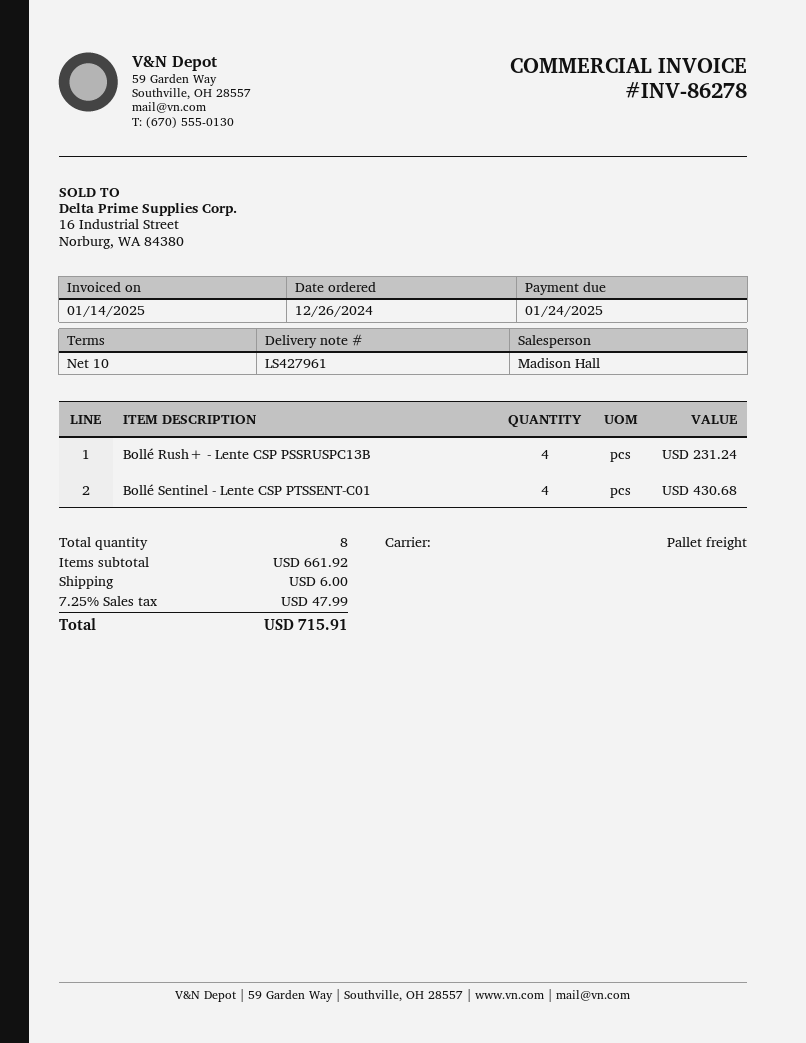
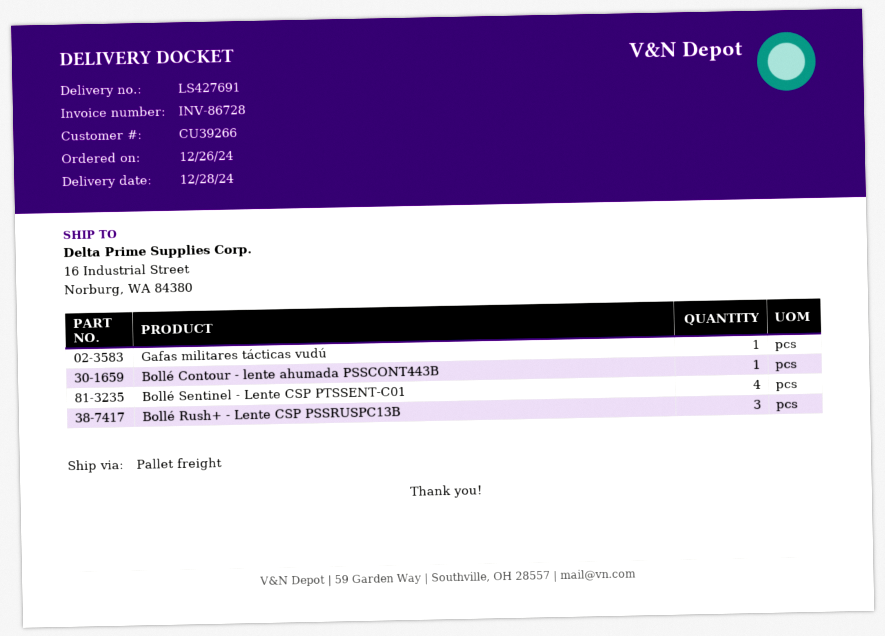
delivery note number: LS427961 -> LS427691
invoice number: INV-86278 -> INV-86728
Bollé Rush+ - Lente CSP PSSRUSPC13B: 4 -> 3
Gafas militares tácticas vudú: none -> 1
Bollé Contour - lente ahumada PSSCONT443B: none -> 1

